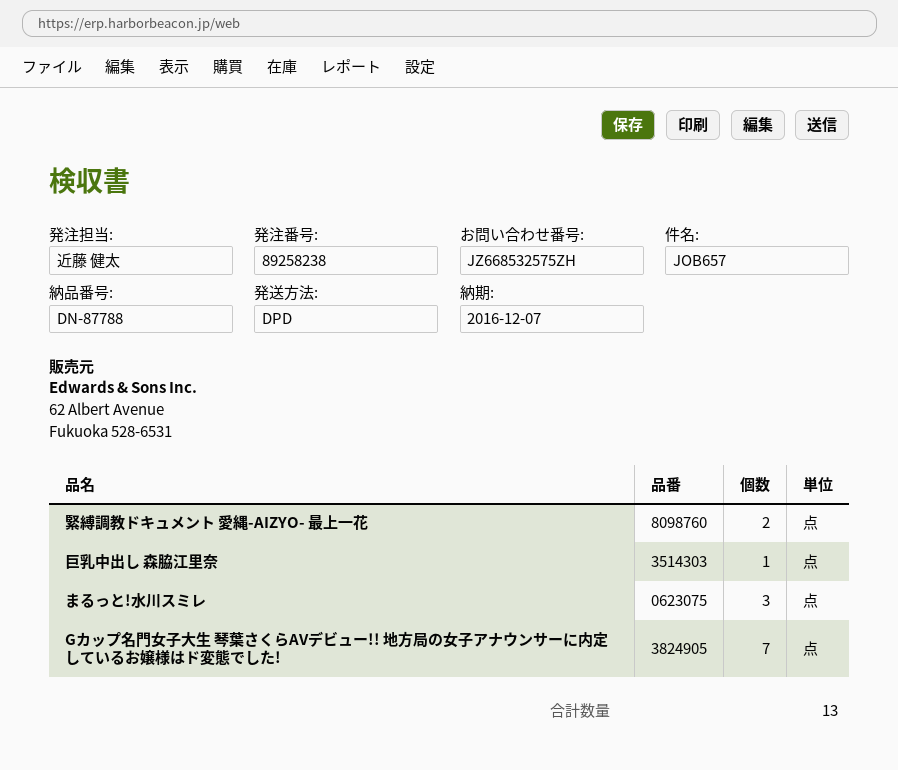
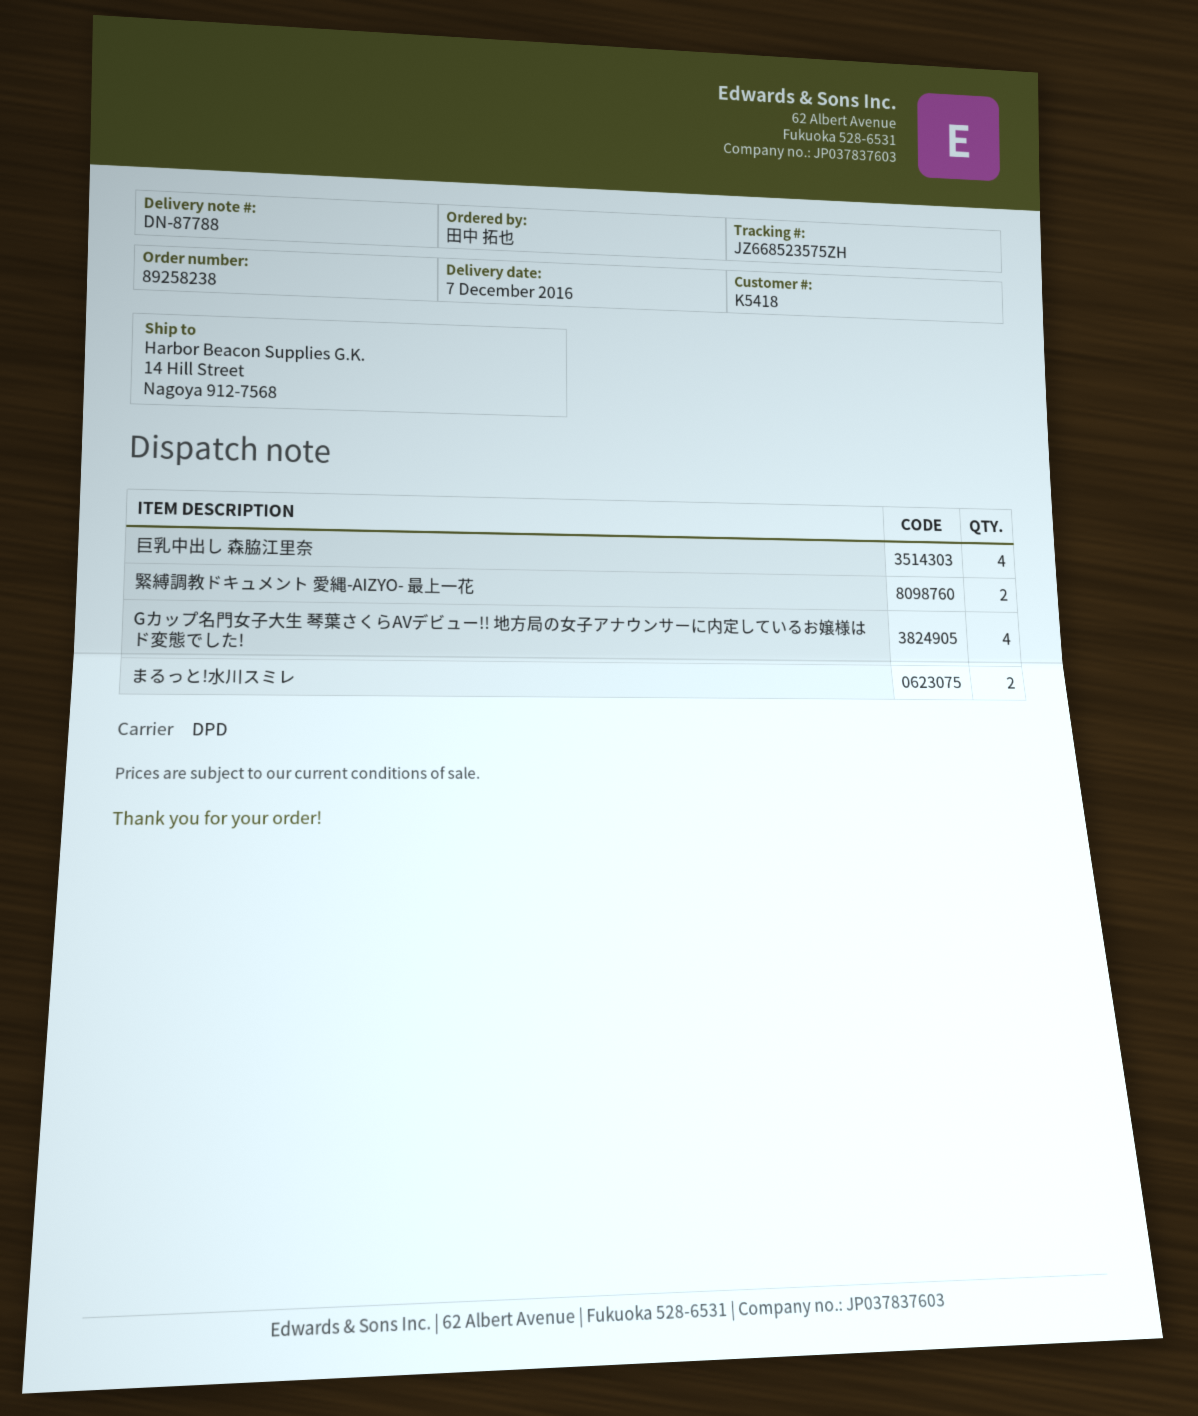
ordered by: 近藤 健太 -> 田中 拓也
tracking number: JZ668532575ZH -> JZ668523575ZH
巨乳中出し 森脇江里奈: 1 -> 4
まるっと!水川スミレ: 3 -> 2
Gカップ名門女子大生 琴葉さくらAVデビュー!! 地方局の女子アナウンサーに内定しているお嬢様はド変態でした!: 7 -> 4

